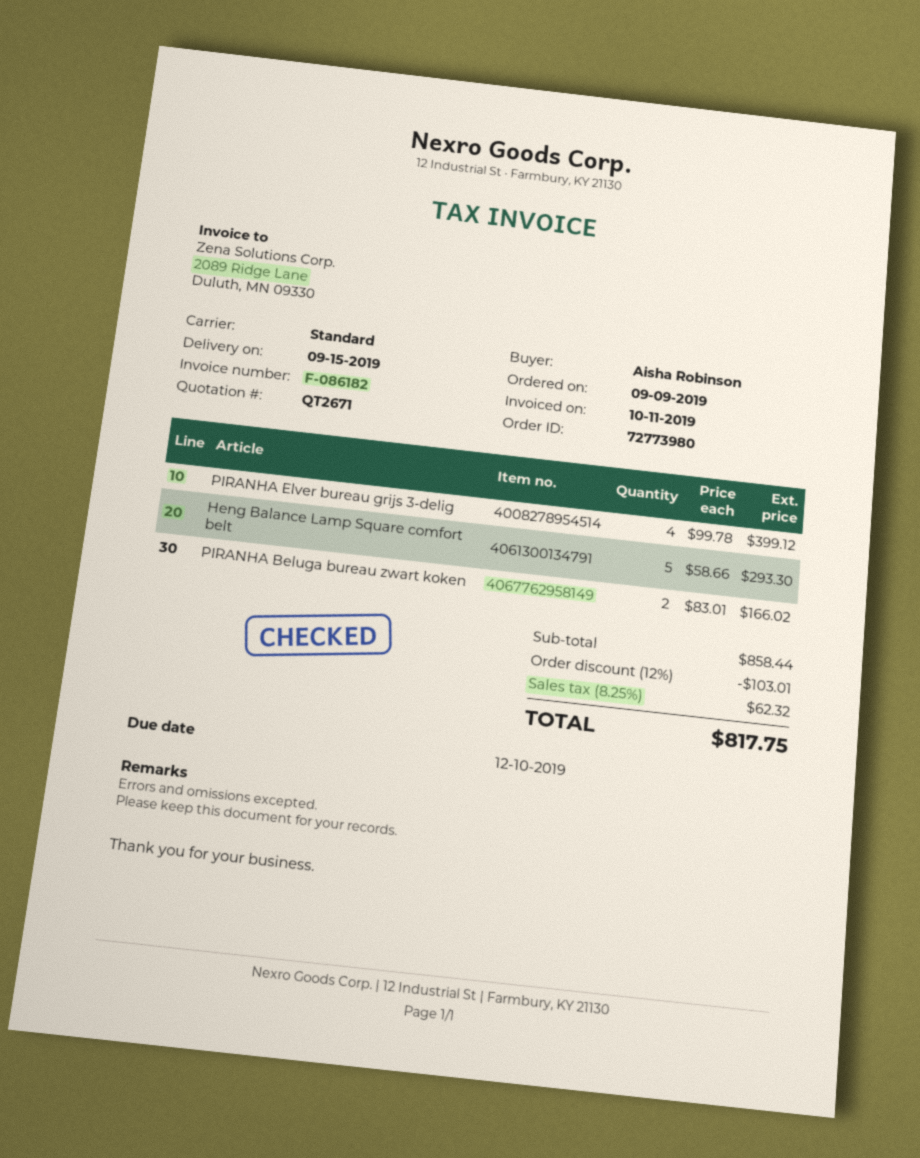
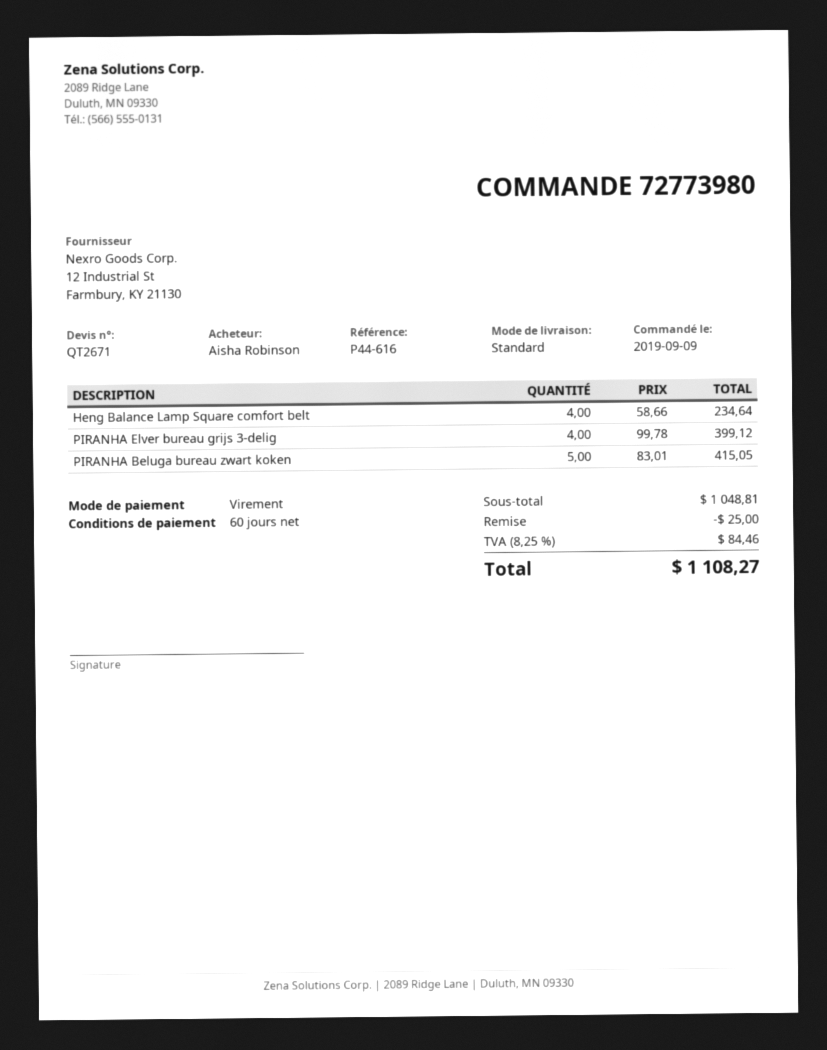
Heng Balance Lamp Square comfort belt: 5 x 58.66 = 293.30 -> 4 x 58.66 = 234.64
PIRANHA Beluga bureau zwart koken: 2 x 83.01 = 166.02 -> 5 x 83.01 = 415.05
subtotal: 858.44 -> 1048.81
discount: 103.01 -> 25.00
tax: 8.25% = 62.32 -> 8.25% = 84.46
total: 817.75 -> 1108.27

